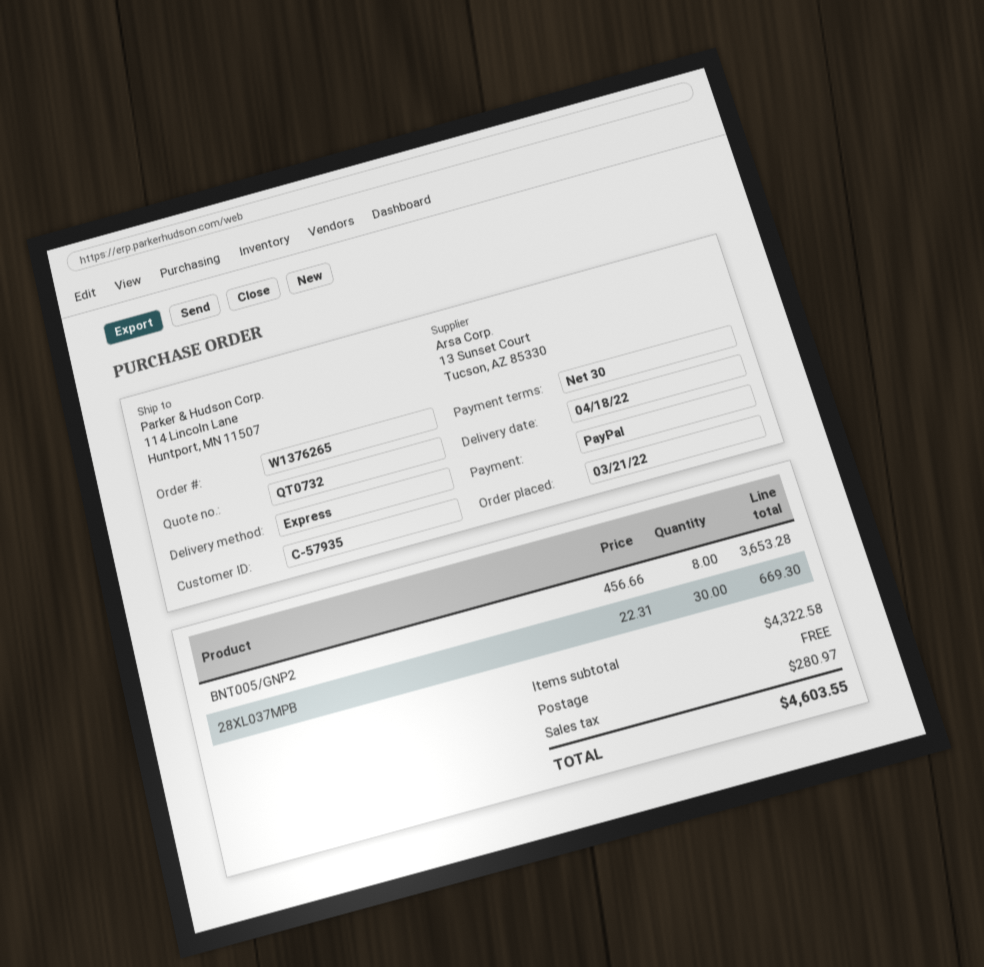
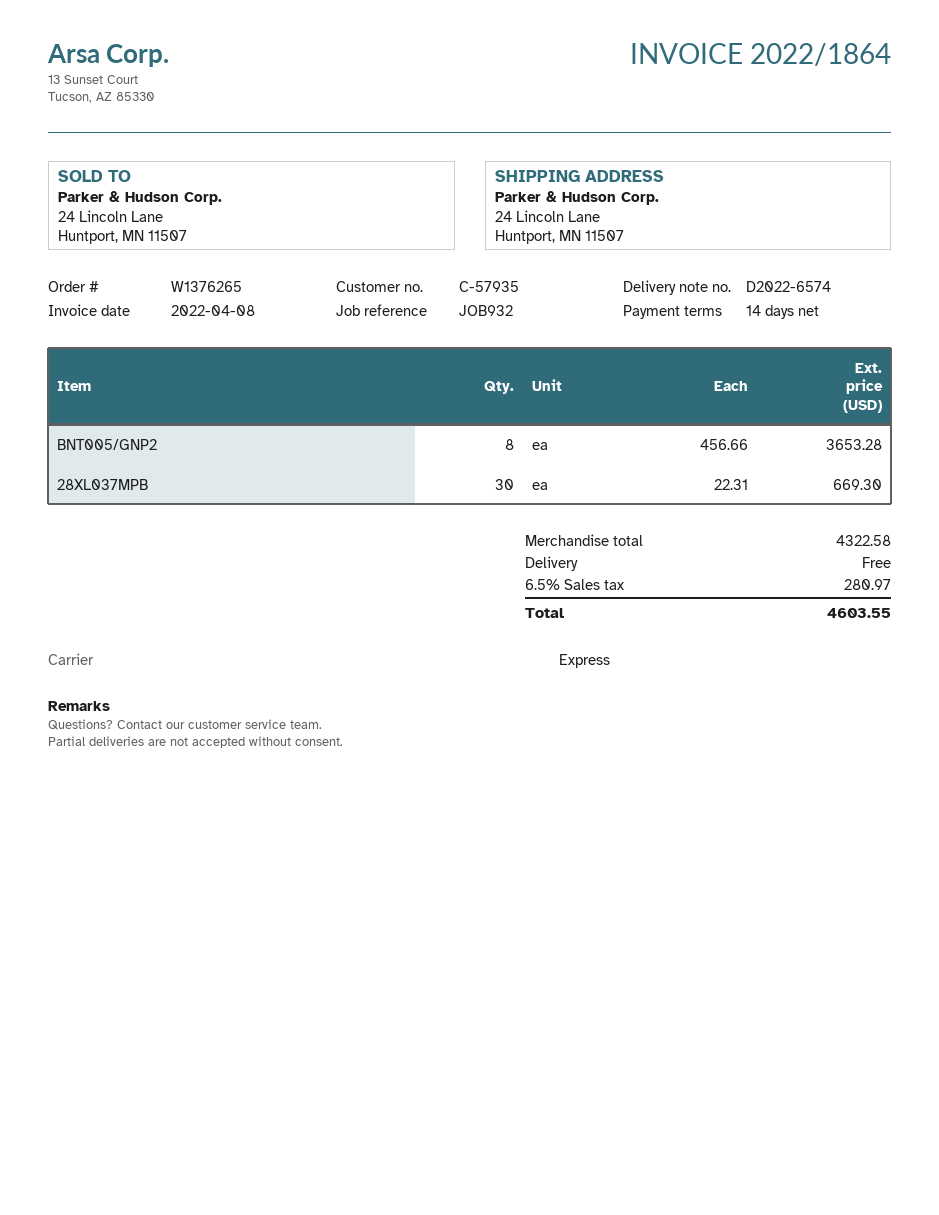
payment terms: 30 days -> 14 days
ship to: 114 Lincoln Lane, Huntport, MN 11507 -> 24 Lincoln Lane, Huntport, MN 11507

